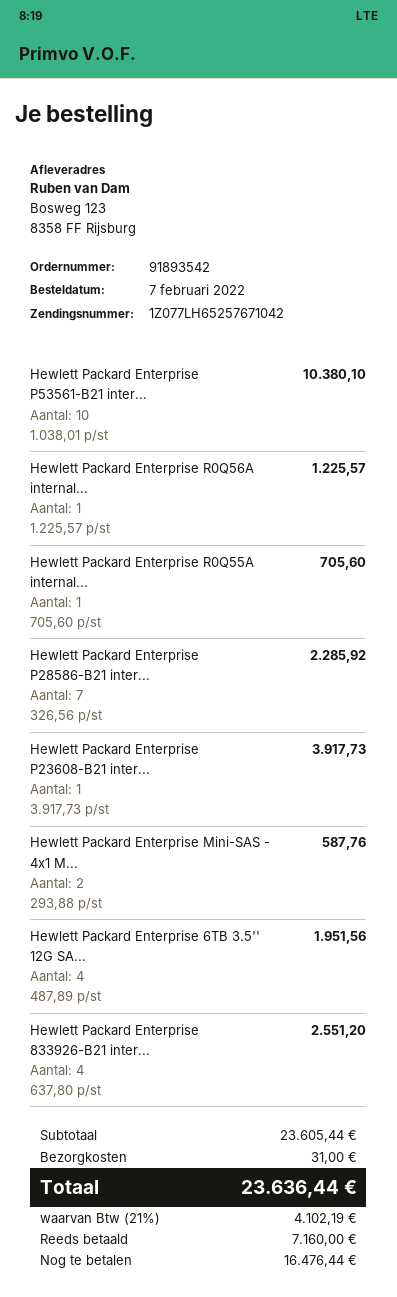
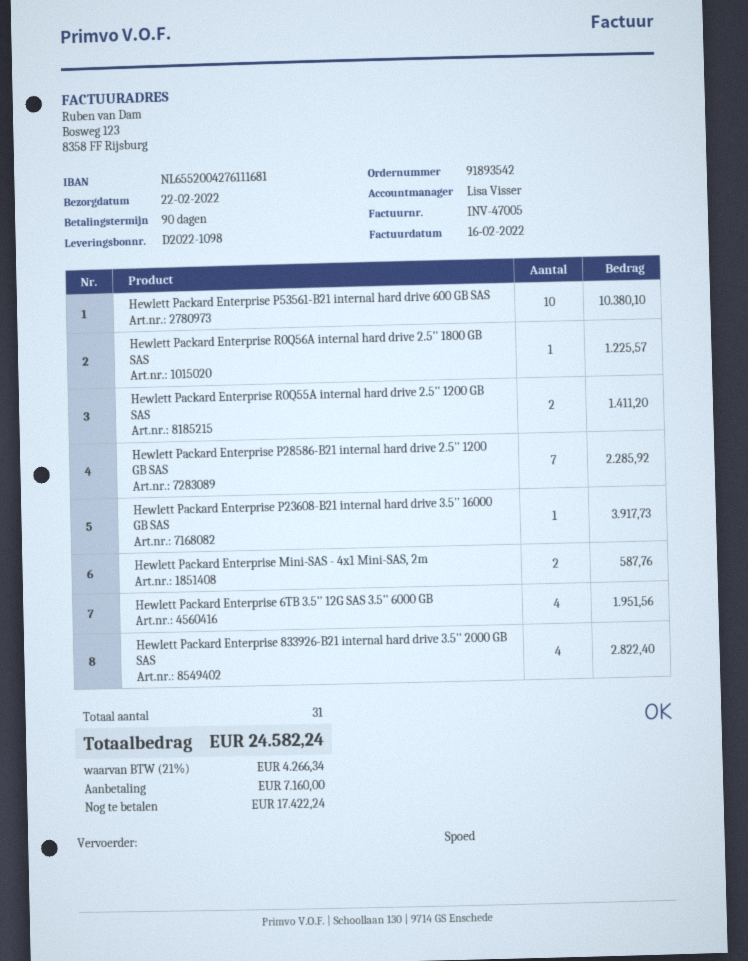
Hewlett Packard Enterprise R0Q55A internal...: 1 for 705.60 -> 2 for 1411.20
Hewlett Packard Enterprise 833926-B21 inter...: 4 for 2551.20 -> 4 for 2822.40
shipping: 31.00 -> none
tax: 21% = 4102.19 -> 21% = 4266.34
total: 23636.44 -> 24582.24
balance: 16476.44 -> 17422.24

